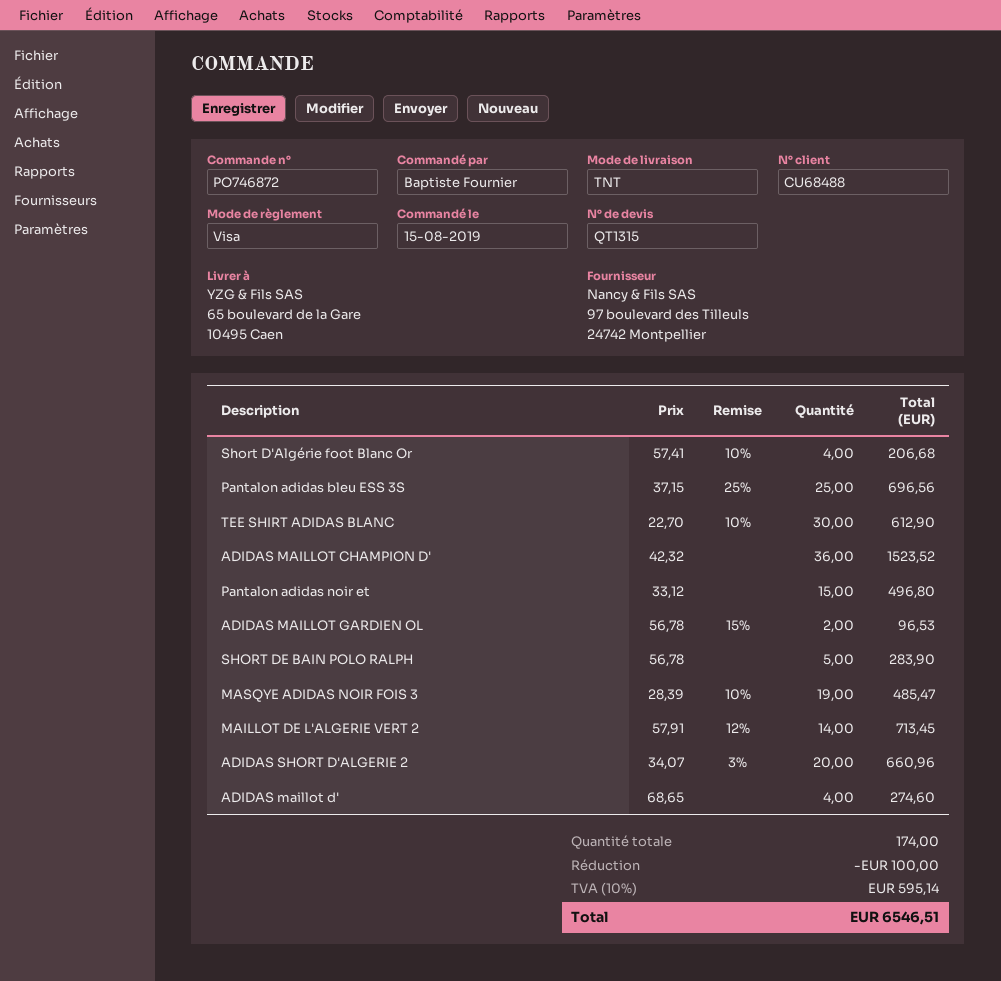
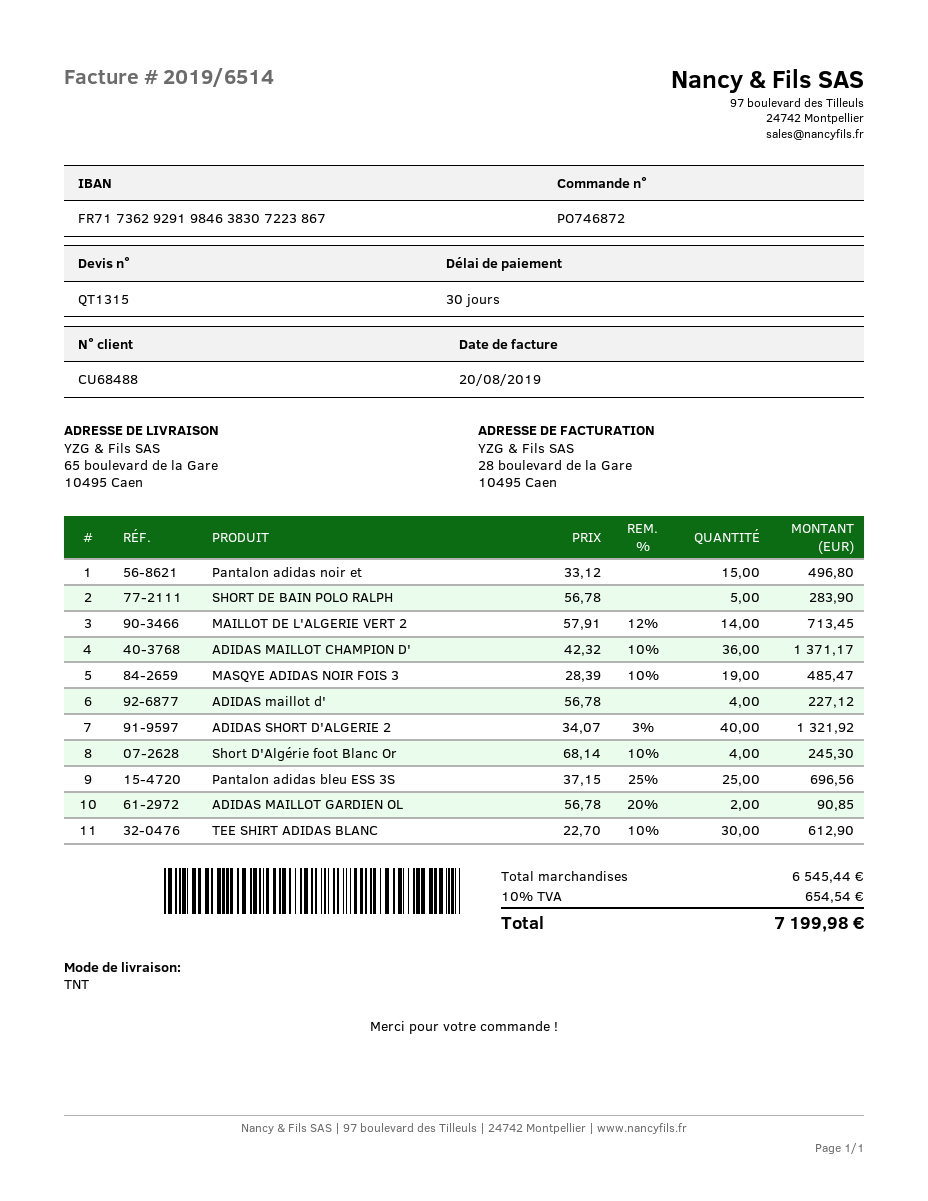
Short D'Algérie foot Blanc Or: 4 x 57.41 - 10% = 206.68 -> 4 x 68.14 - 10% = 245.30
ADIDAS MAILLOT CHAMPION D': 36 x 42.32 = 1523.52 -> 36 x 42.32 - 10% = 1371.17
ADIDAS MAILLOT GARDIEN OL: 2 x 56.78 - 15% = 96.53 -> 2 x 56.78 - 20% = 90.85
ADIDAS SHORT D'ALGERIE 2: 20 x 34.07 - 3% = 660.96 -> 40 x 34.07 - 3% = 1321.92
ADIDAS maillot d': 4 x 68.65 = 274.60 -> 4 x 56.78 = 227.12
discount: 100.00 -> none
tax: 10% = 595.14 -> 10% = 654.54
total: 6546.51 -> 7199.98

